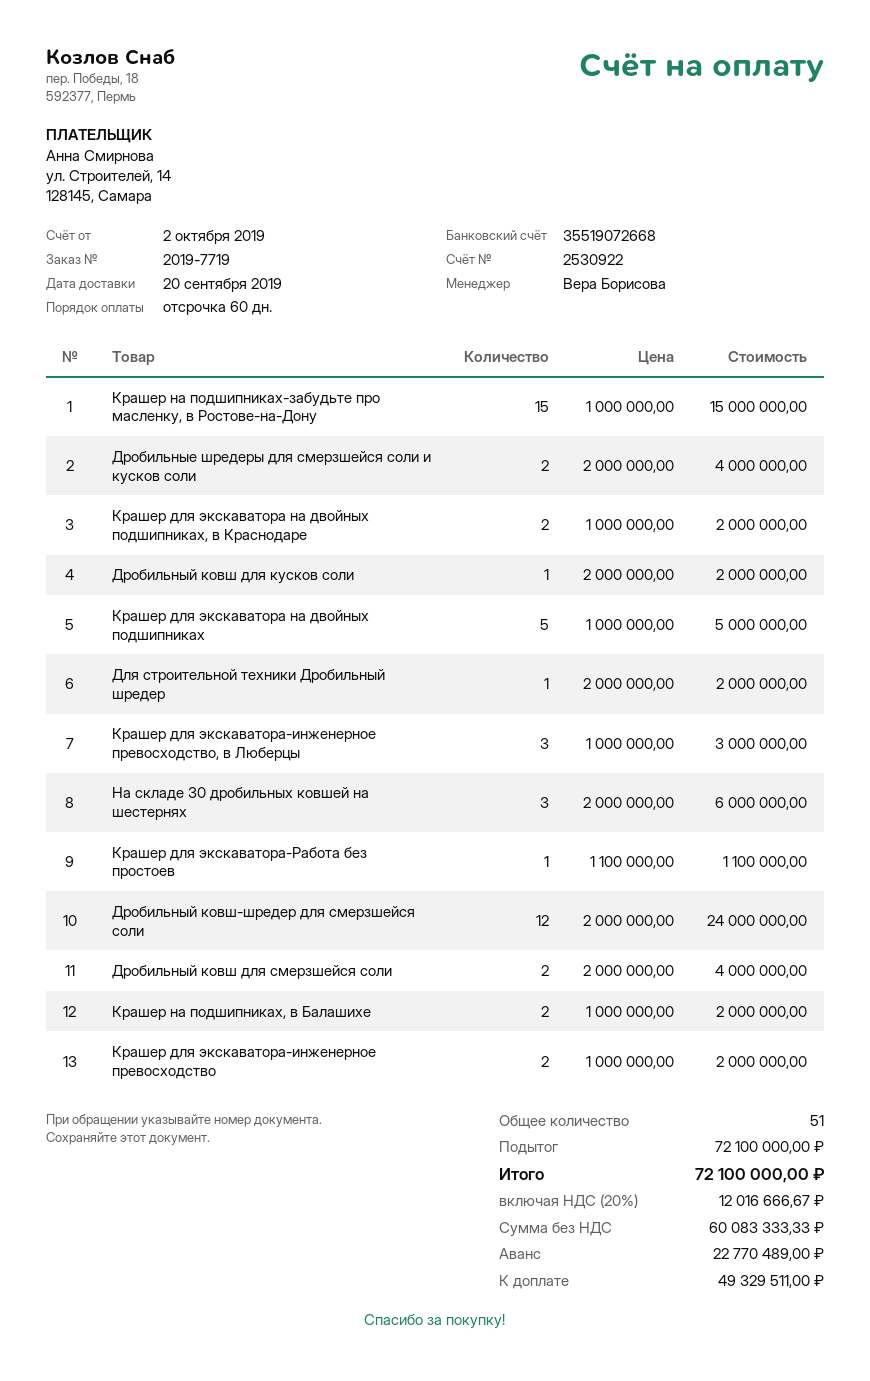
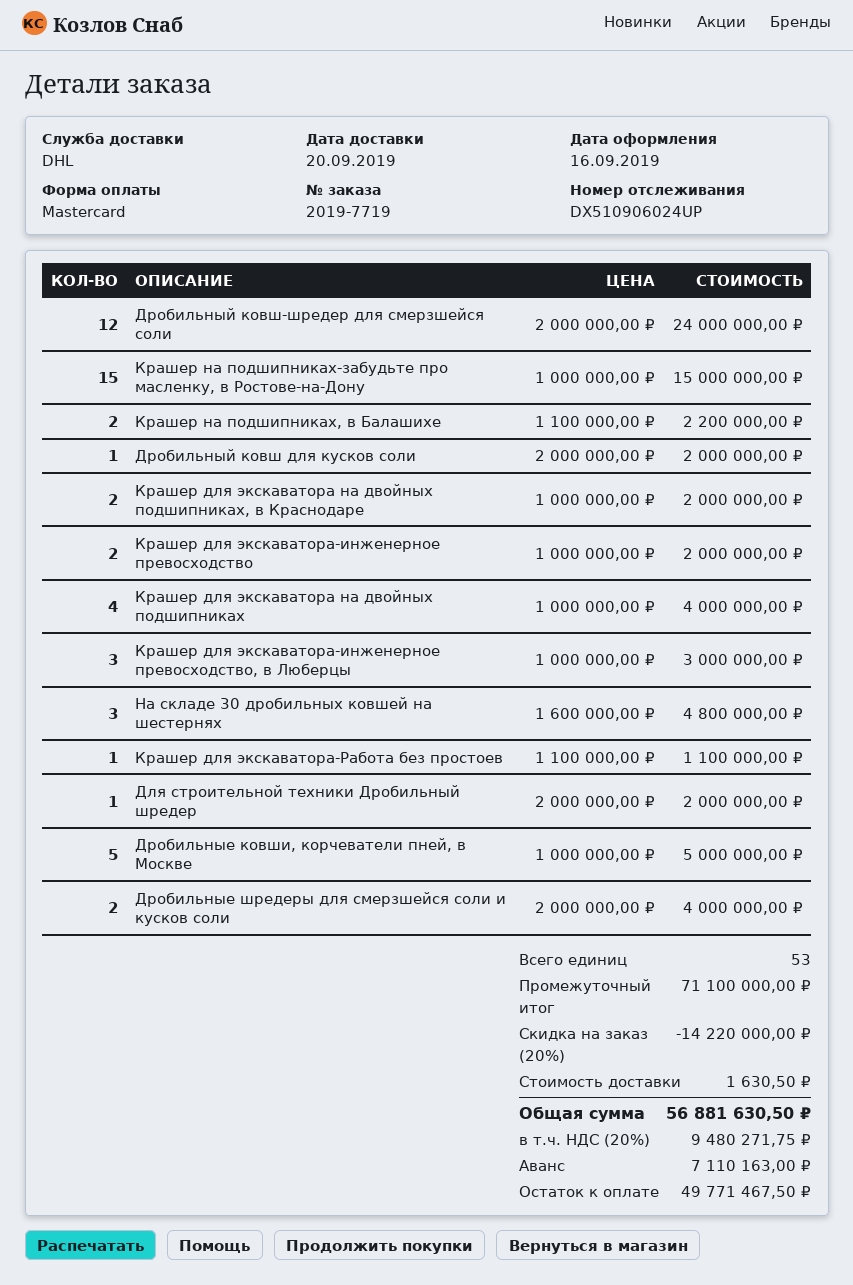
Крашер для экскаватора на двойных подшипниках: 5 x 1000000.00 = 5000000.00 -> 4 x 1000000.00 = 4000000.00
На складе 30 дробильных ковшей на шестернях: 3 x 2000000.00 = 6000000.00 -> 3 x 1600000.00 = 4800000.00
Дробильный ковш для смерзшейся соли: 2 x 2000000.00 = 4000000.00 -> none
Крашер на подшипниках, в Балашихе: 2 x 1000000.00 = 2000000.00 -> 2 x 1100000.00 = 2200000.00
Дробильные ковши, корчеватели пней, в Москве: none -> 5 x 1000000.00 = 5000000.00
total quantity: 51 -> 53
subtotal: 72100000.00 -> 71100000.00
discount: none -> 20% = 14220000.00
shipping: none -> 1630.50
tax: 20% = 12016666.67 -> 20% = 9480271.75
total: 72100000.00 -> 56881630.50
deposit: 22770489.00 -> 7110163.00
balance: 49329511.00 -> 49771467.50

